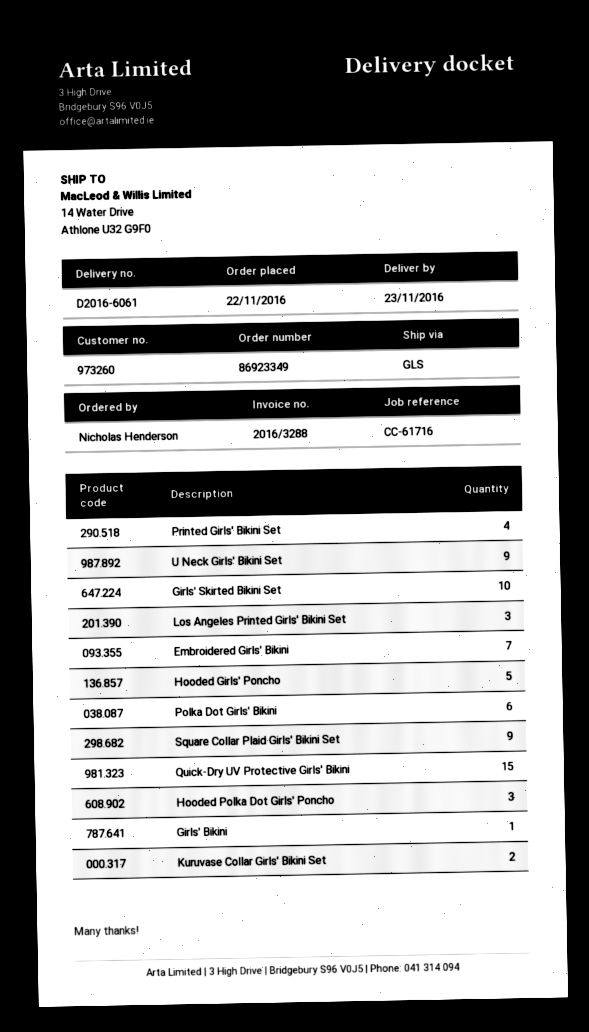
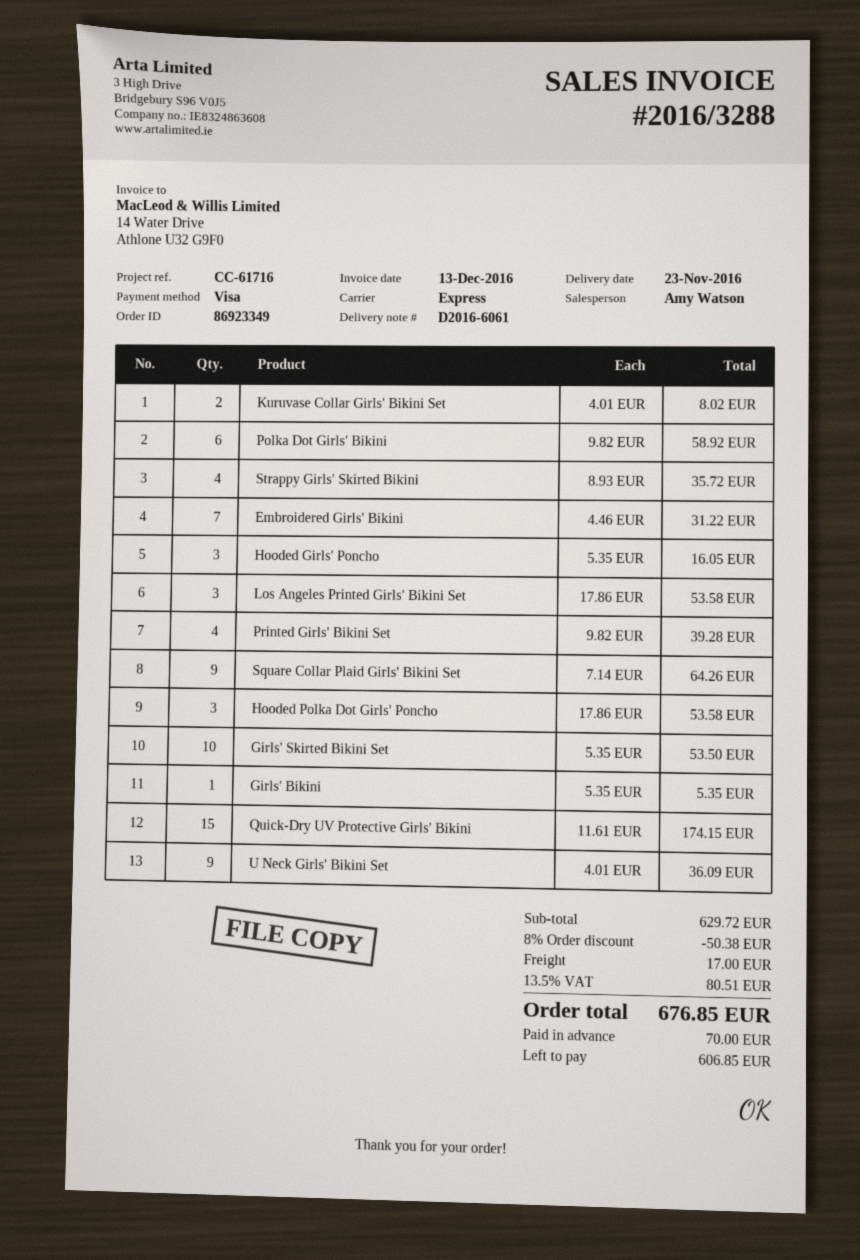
shipping method: GLS -> express
Hooded Girls' Poncho: 5 -> 3
Strappy Girls' Skirted Bikini: none -> 4

